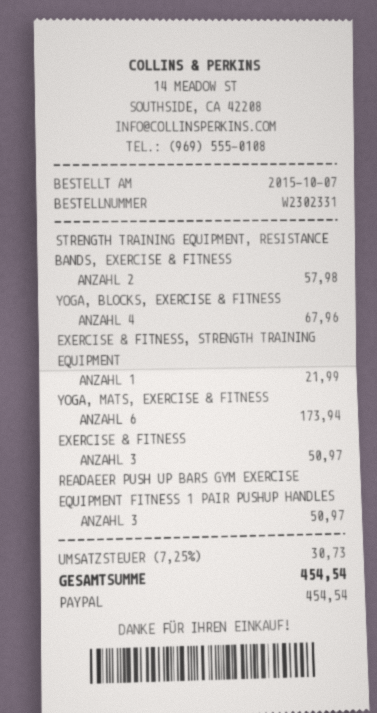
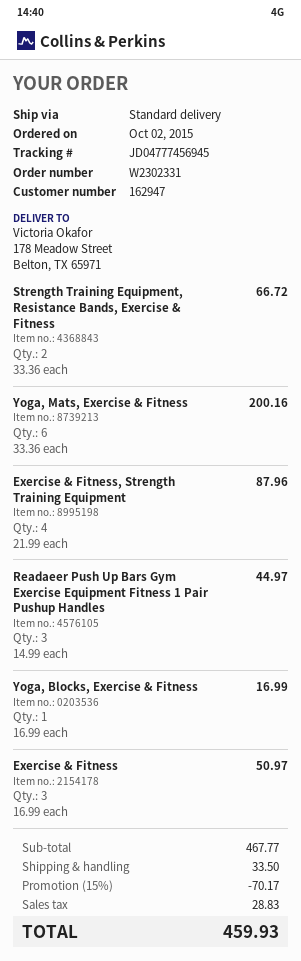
order date: 2015-10-07 -> 2015-10-02
STRENGTH TRAINING EQUIPMENT, RESISTANCE BANDS, EXERCISE & FITNESS: 2 for 57.98 -> 2 for 66.72
YOGA, BLOCKS, EXERCISE & FITNESS: 4 for 67.96 -> 1 for 16.99
EXERCISE & FITNESS, STRENGTH TRAINING EQUIPMENT: 1 for 21.99 -> 4 for 87.96
YOGA, MATS, EXERCISE & FITNESS: 6 for 173.94 -> 6 for 200.16
READAEER PUSH UP BARS GYM EXERCISE EQUIPMENT FITNESS 1 PAIR PUSHUP HANDLES: 3 for 50.97 -> 3 for 44.97
discount: none -> 15% = 70.17
shipping: none -> 33.50
tax: 30.73 -> 28.83
total: 454.54 -> 459.93

